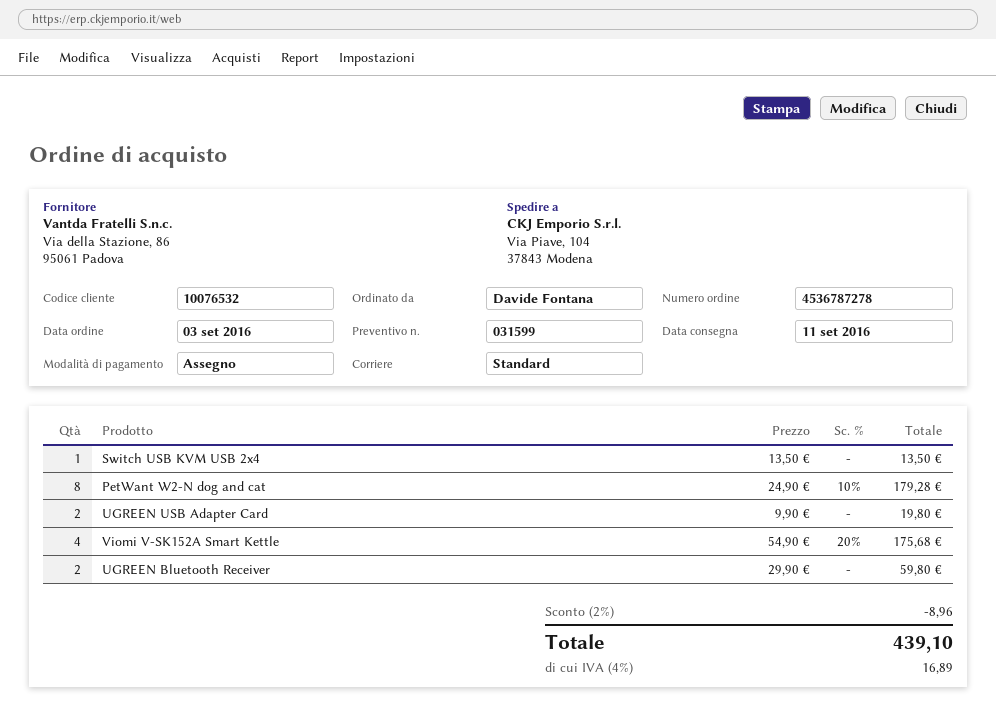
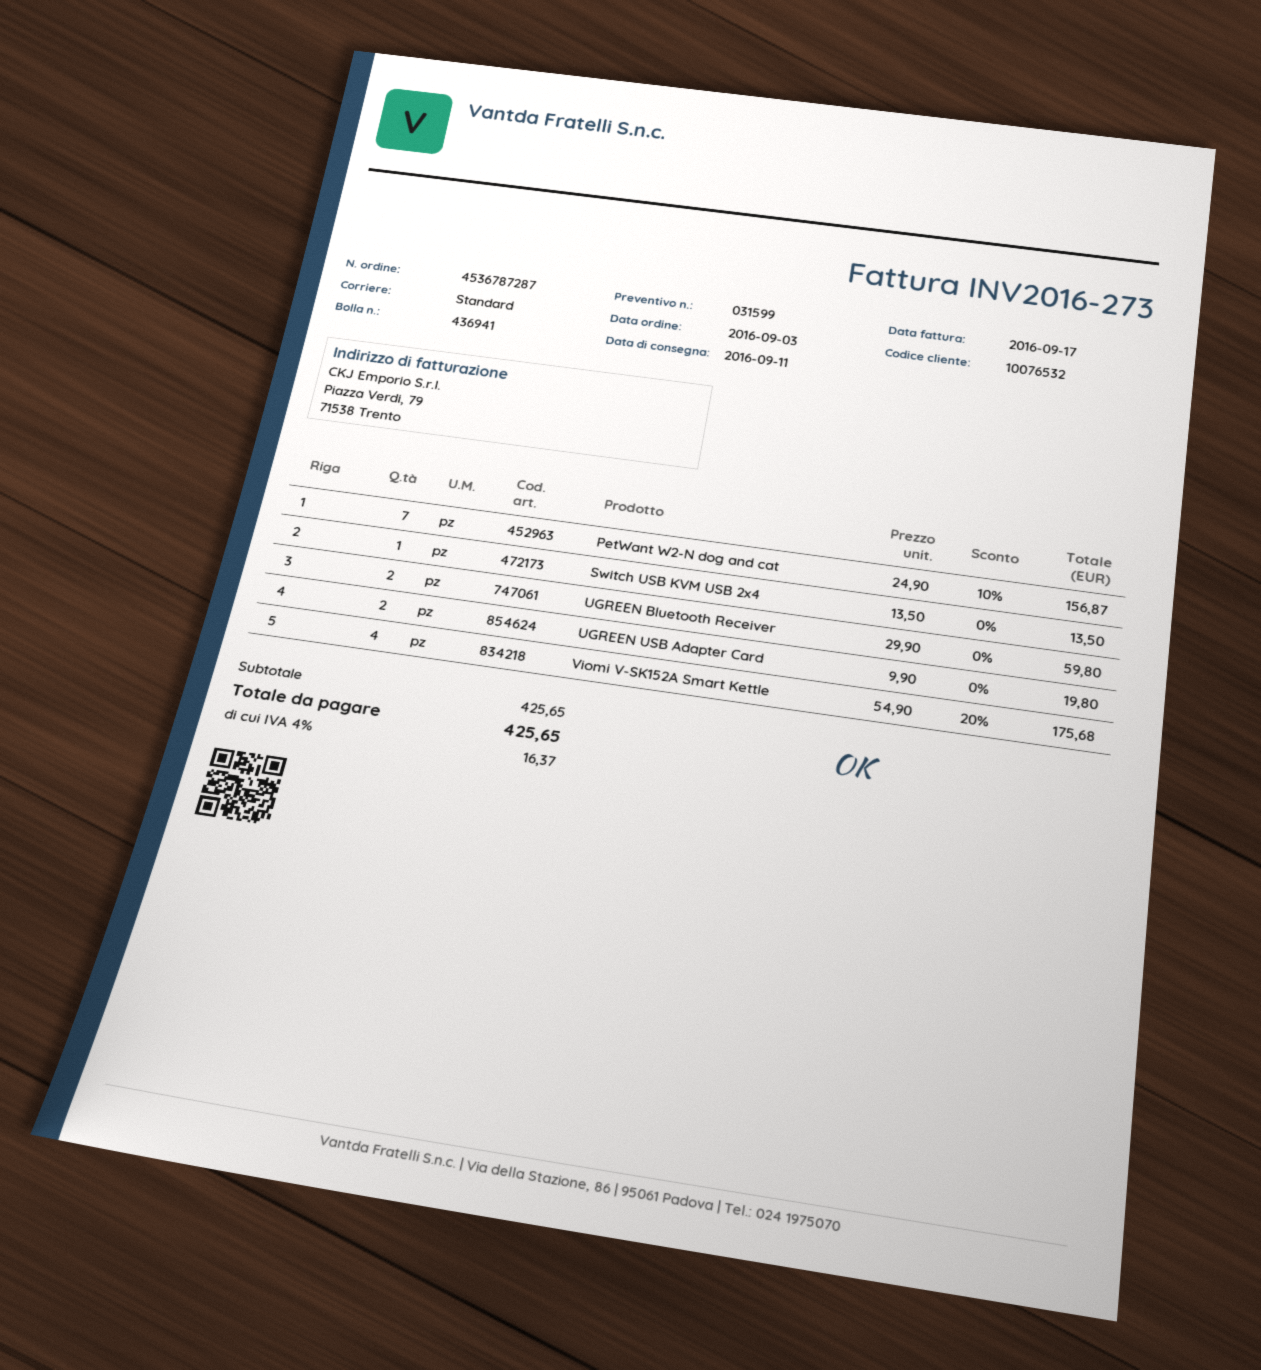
order number: 4536787278 -> 4536787287
PetWant W2-N dog and cat: 8 x 24.90 - 10% = 179.28 -> 7 x 24.90 - 10% = 156.87
discount: 2% = 8.96 -> none
tax: 4% = 16.89 -> 4% = 16.37
total: 439.10 -> 425.65

